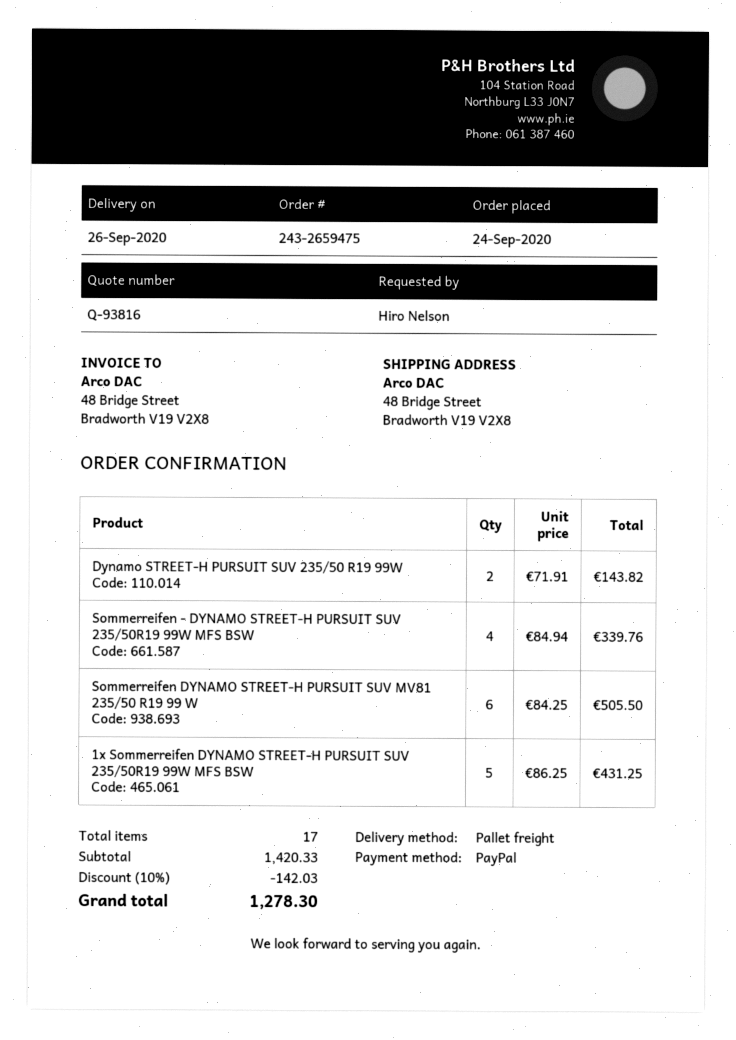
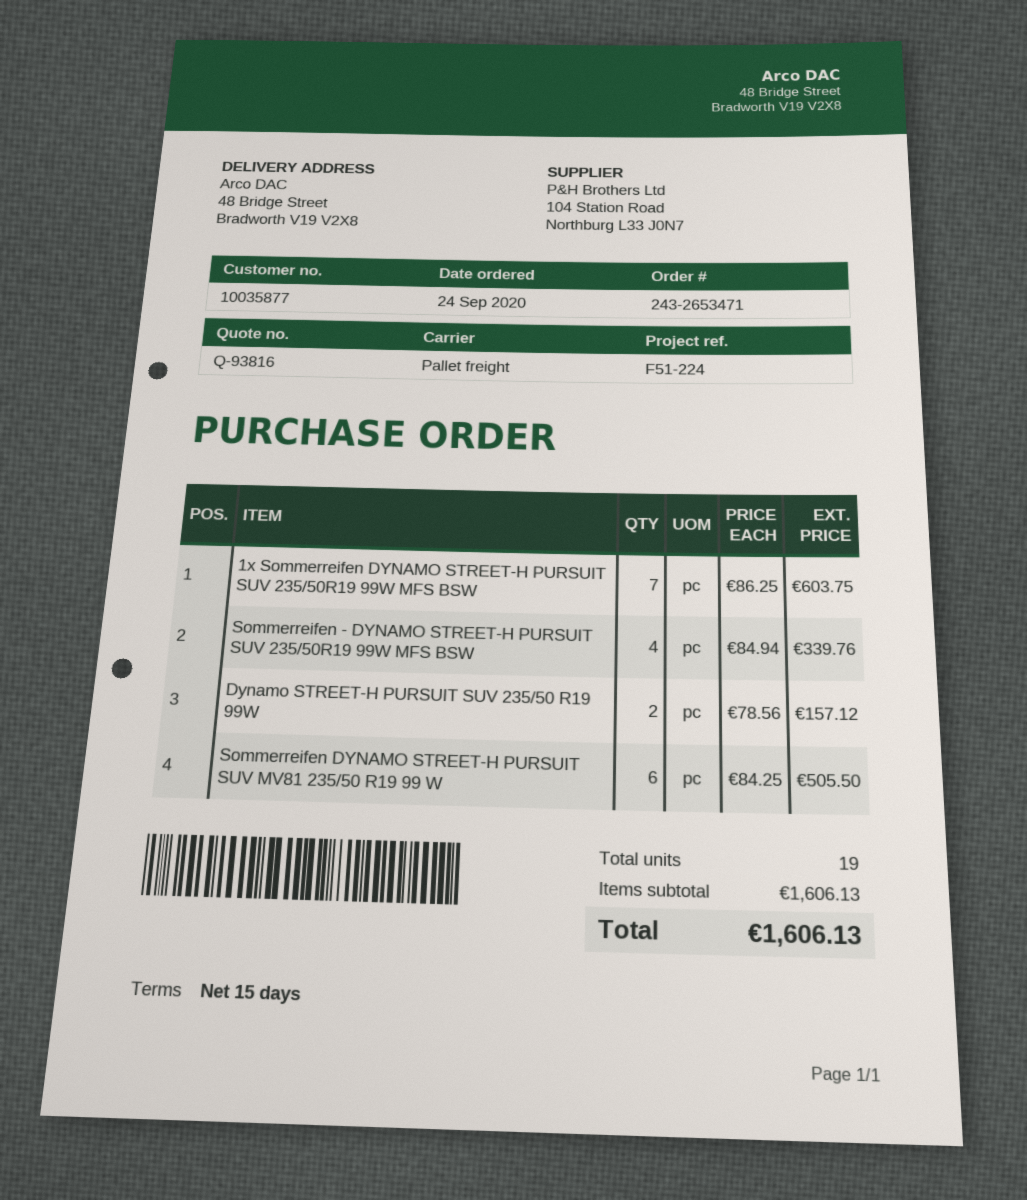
order number: 243-2659475 -> 243-2653471
Dynamo STREET-H PURSUIT SUV 235/50 R19 99W: 2 x 71.91 = 143.82 -> 2 x 78.56 = 157.12
1x Sommerreifen DYNAMO STREET-H PURSUIT SUV 235/50R19 99W MFS BSW: 5 x 86.25 = 431.25 -> 7 x 86.25 = 603.75
total quantity: 17 -> 19
subtotal: 1420.33 -> 1606.13
discount: 10% = 142.03 -> none
total: 1278.30 -> 1606.13

